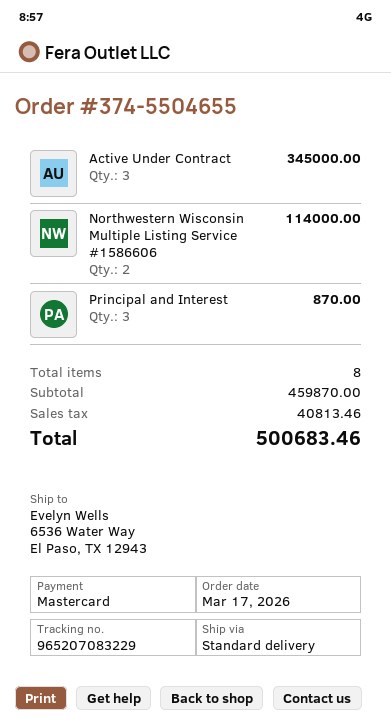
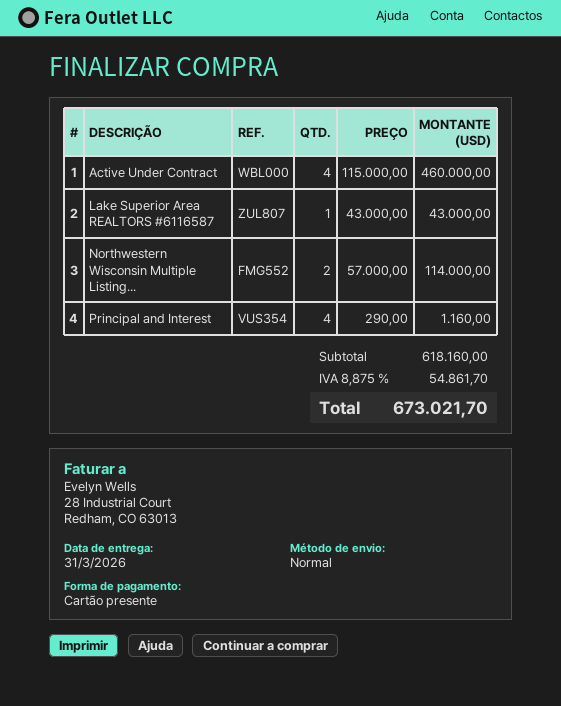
payment method: Mastercard -> gift card
Active Under Contract: 3 for 345000.00 -> 4 for 460000.00
Principal and Interest: 3 for 870.00 -> 4 for 1160.00
Lake Superior Area REALTORS #6116587: none -> 1 for 43000.00
subtotal: 459870.00 -> 618160.00
tax: 40813.46 -> 54861.70
total: 500683.46 -> 673021.70

